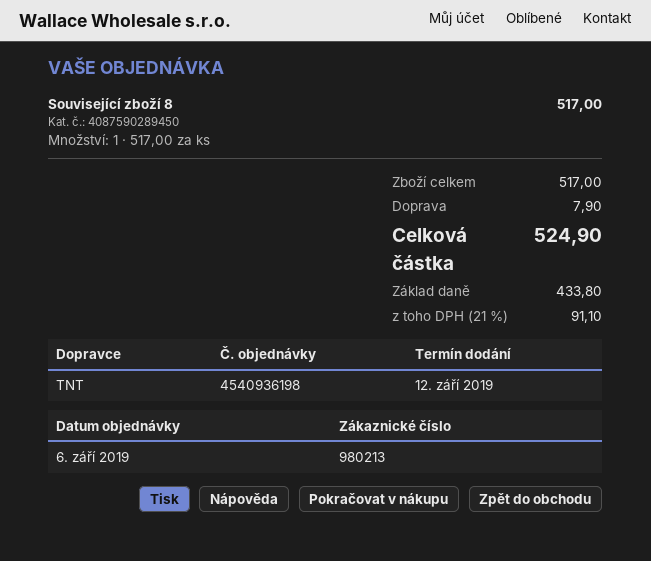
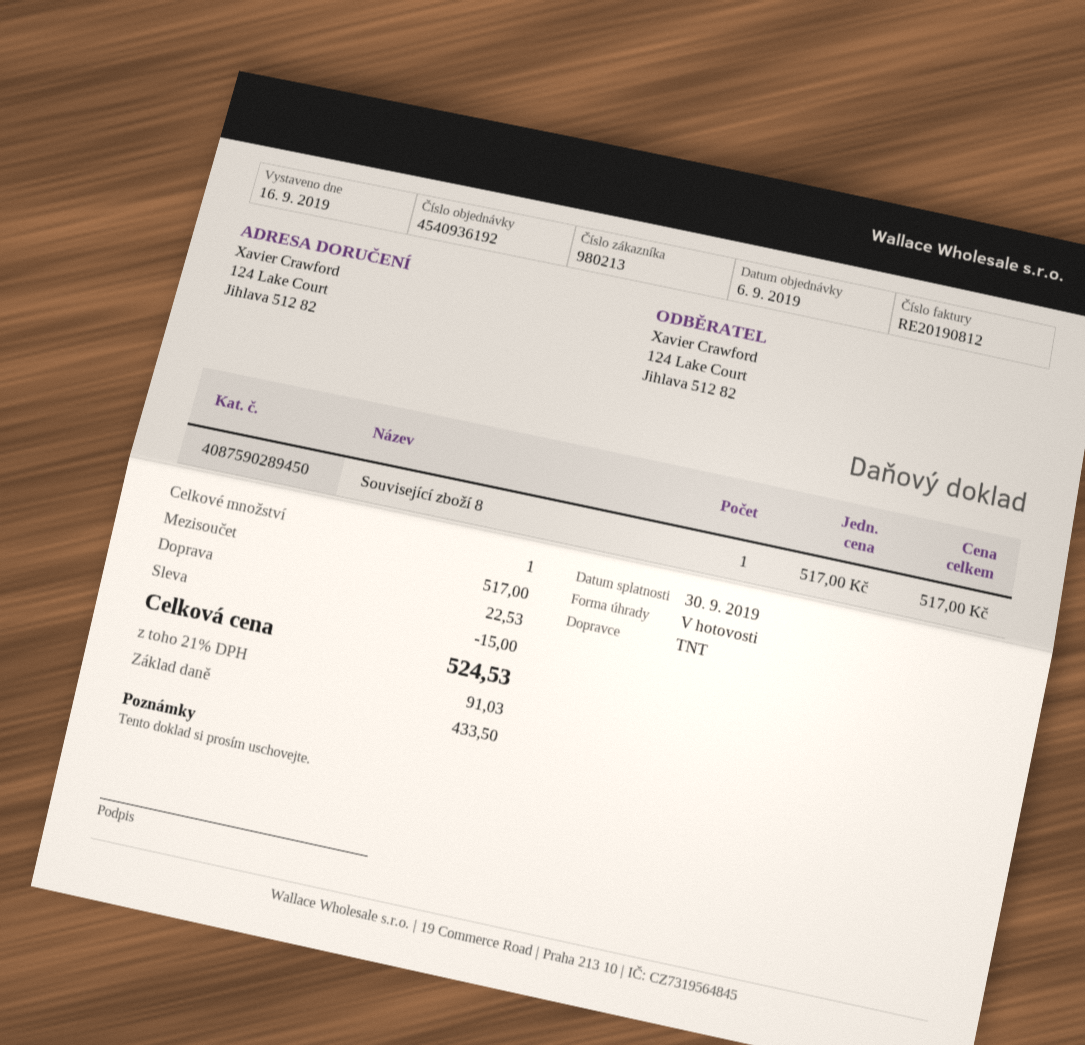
order number: 4540936198 -> 4540936192
discount: none -> 15.00
shipping: 7.90 -> 22.53
net: 433.80 -> 433.50
tax: 21% = 91.10 -> 21% = 91.03
total: 524.90 -> 524.53

